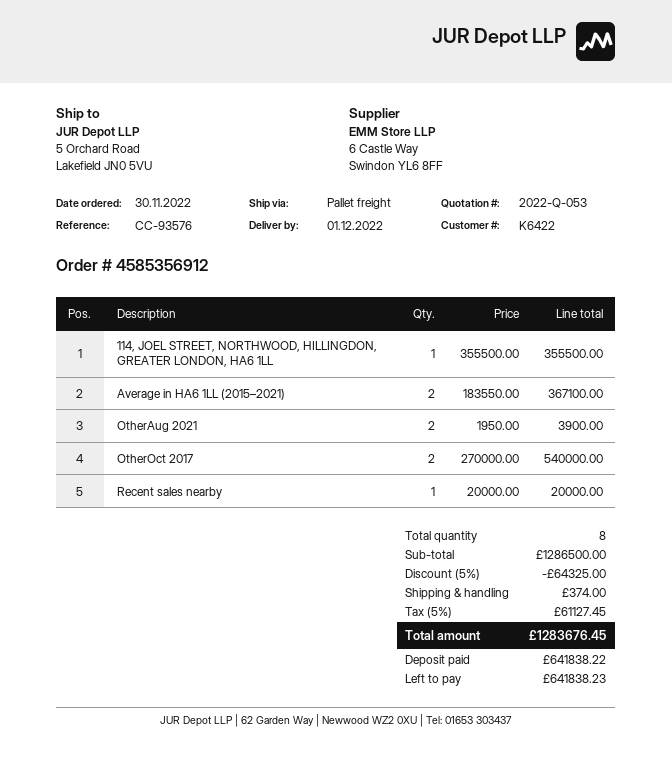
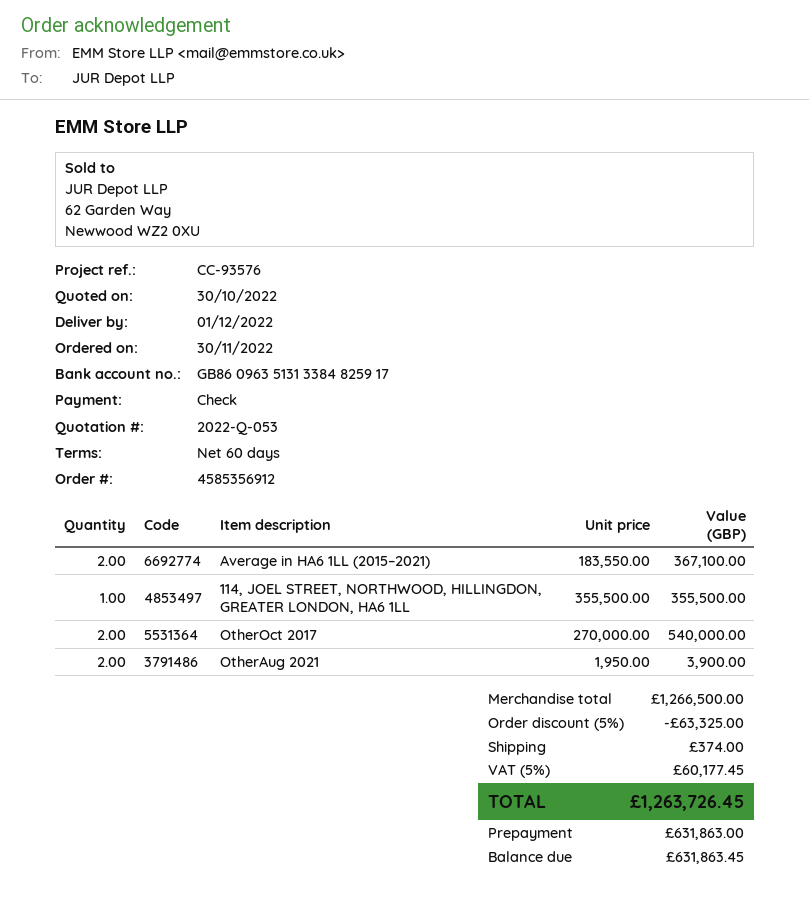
Recent sales nearby: 1 x 20000.00 = 20000.00 -> none
subtotal: 1286500.00 -> 1266500.00
discount: 5% = 64325.00 -> 5% = 63325.00
tax: 5% = 61127.45 -> 5% = 60177.45
total: 1283676.45 -> 1263726.45
deposit: 641838.22 -> 631863.00
balance: 641838.23 -> 631863.45

